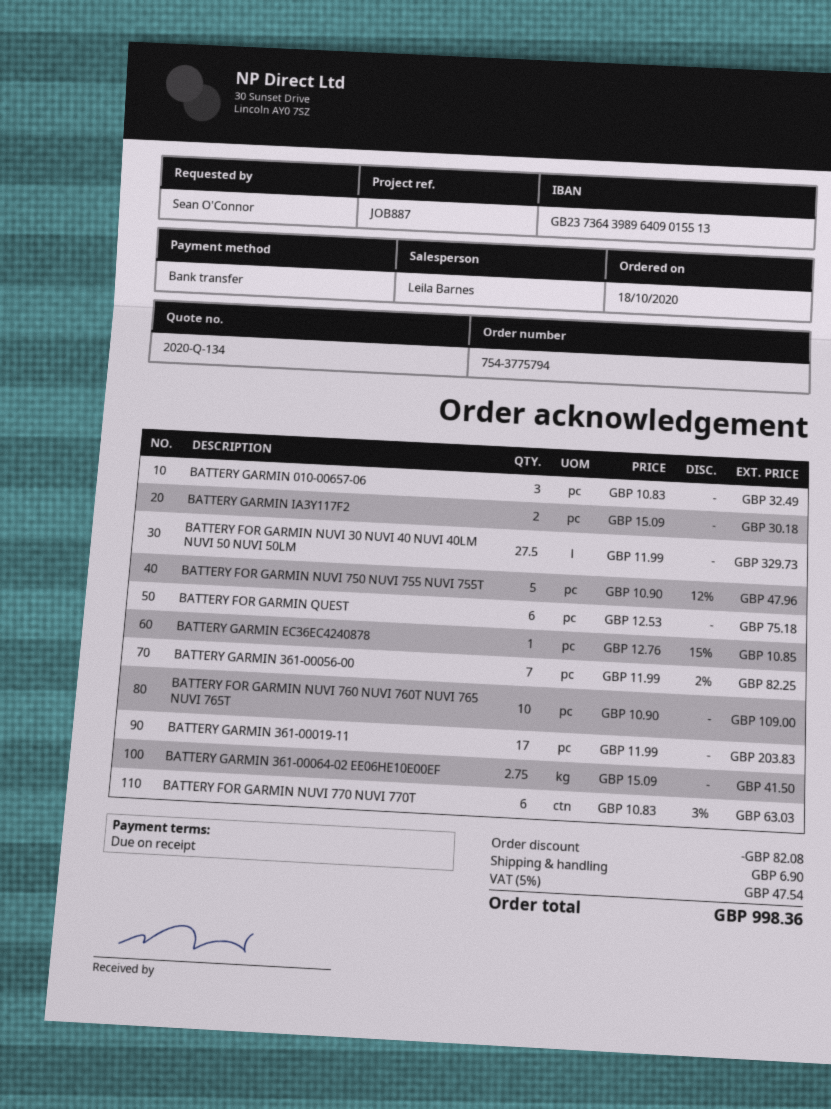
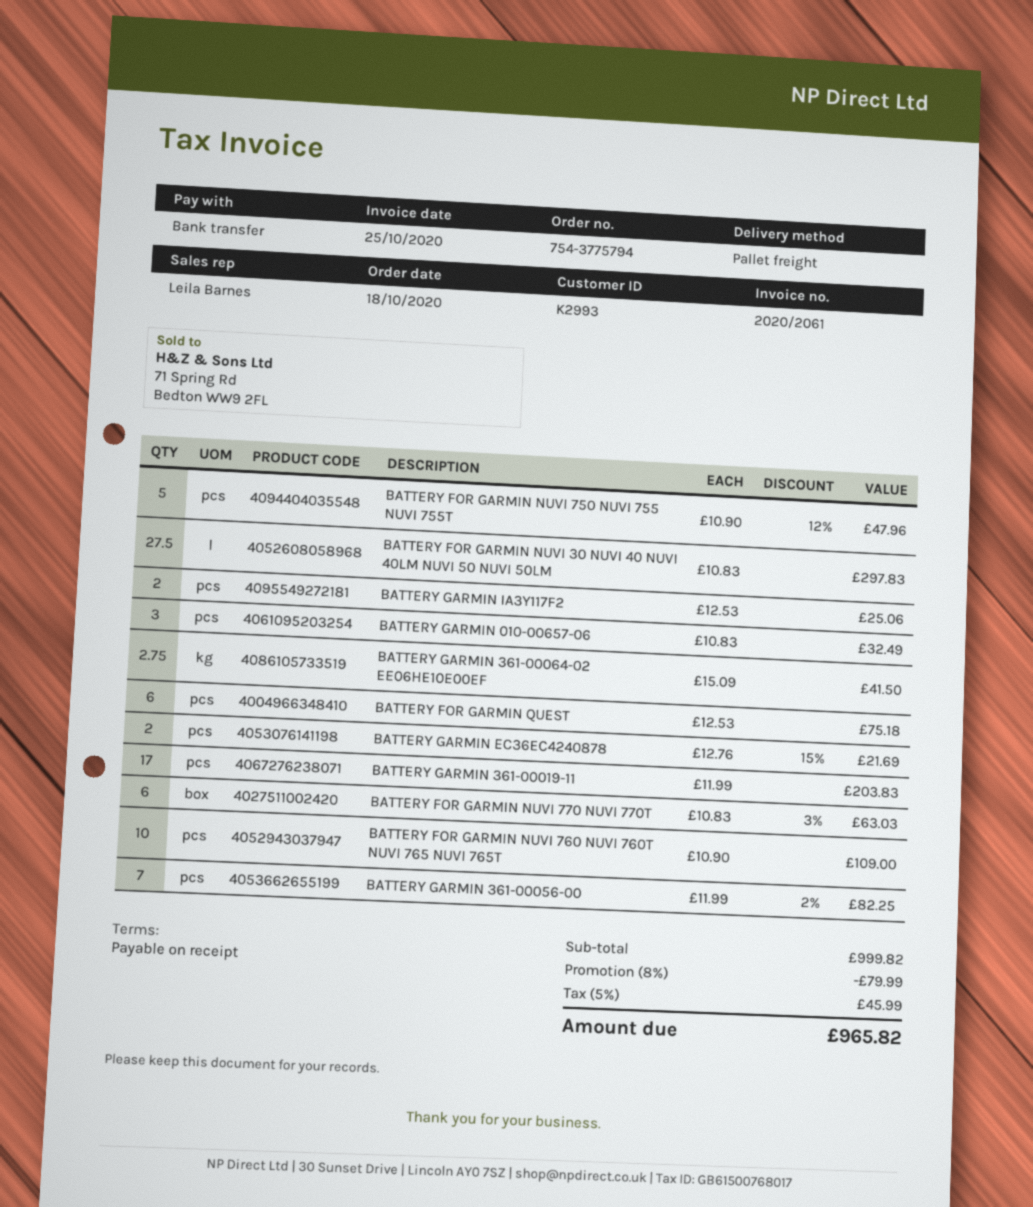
BATTERY GARMIN IA3Y117F2: 2 x 15.09 = 30.18 -> 2 x 12.53 = 25.06
BATTERY FOR GARMIN NUVI 30 NUVI 40 NUVI 40LM NUVI 50 NUVI 50LM: 27.5 x 11.99 = 329.73 -> 27.5 x 10.83 = 297.83
BATTERY GARMIN EC36EC4240878: 1 x 12.76 - 15% = 10.85 -> 2 x 12.76 - 15% = 21.69
discount: 82.08 -> 79.99
shipping: 6.90 -> none
tax: 5% = 47.54 -> 5% = 45.99
total: 998.36 -> 965.82

